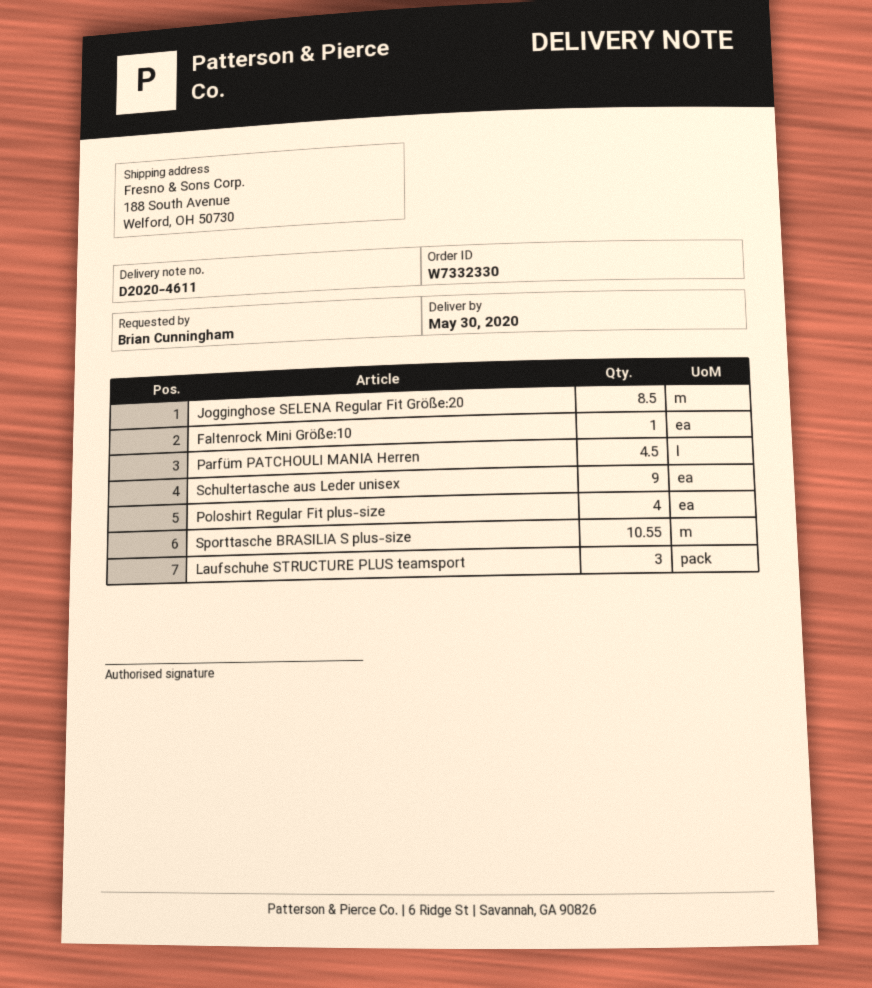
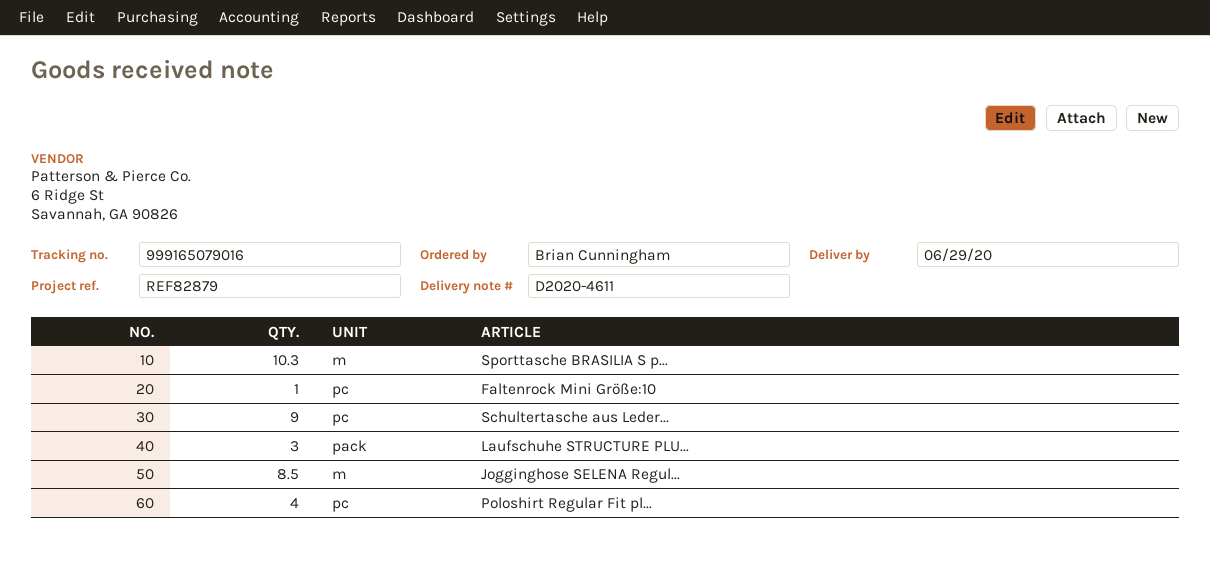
delivery date: 2020-05-30 -> 2020-06-29
Parfüm PATCHOULI MANIA Herren: 4.5 -> none
Sporttasche BRASILIA S plus-size: 10.55 -> 10.3

